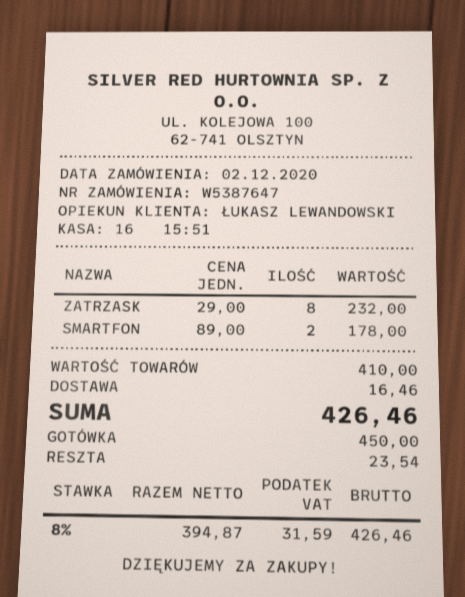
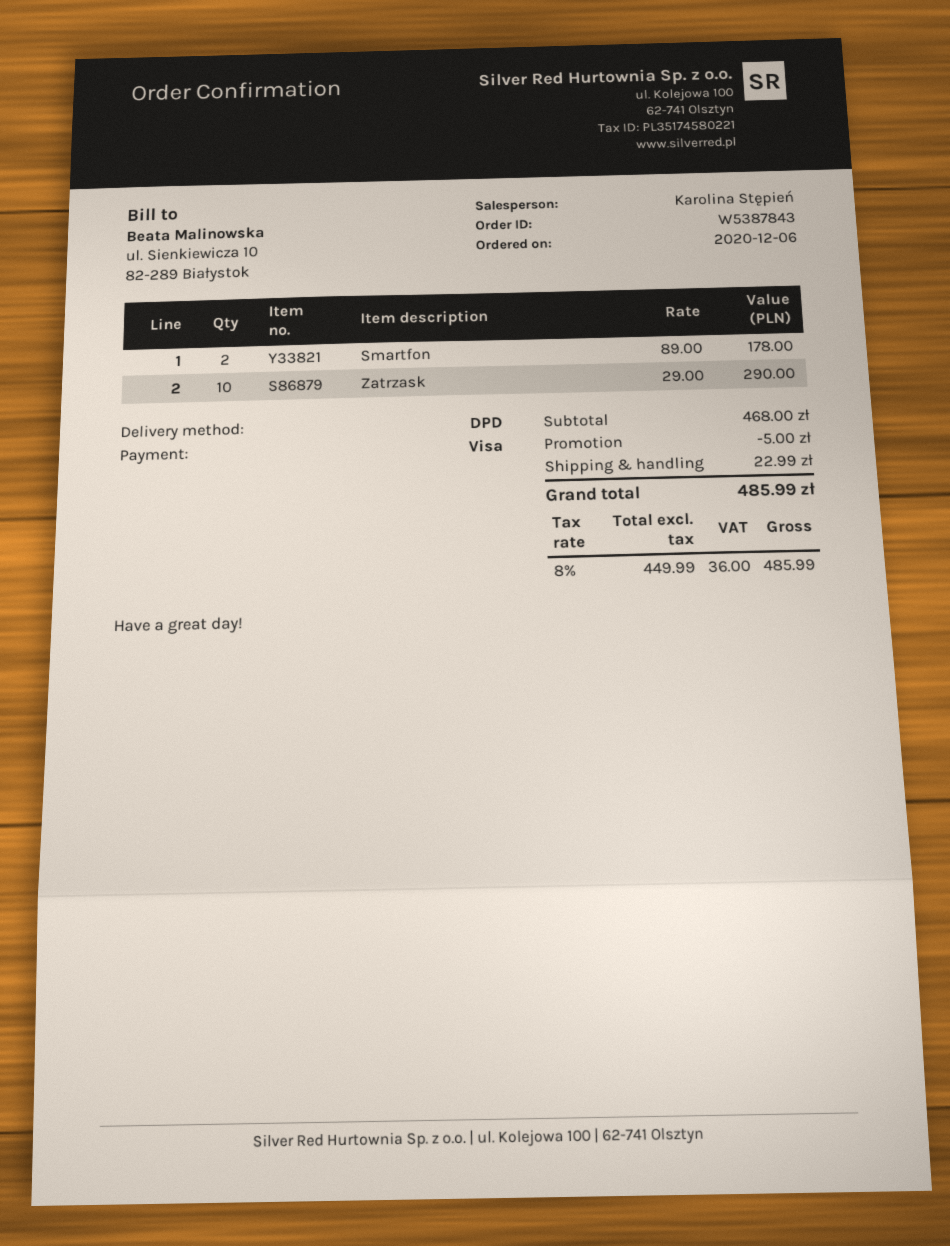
order number: W5387647 -> W5387843
order date: 2020-12-02 -> 2020-12-06
sales rep: ŁUKASZ LEWANDOWSKI -> Karolina Stępień
payment method: cash -> Visa
ZATRZASK: 8 x 29.00 = 232.00 -> 10 x 29.00 = 290.00
subtotal: 410.00 -> 468.00
discount: none -> 5.00
shipping: 16.46 -> 22.99
net: 394.87 -> 449.99
tax: 8% = 31.59 -> 8% = 36.00
total: 426.46 -> 485.99

